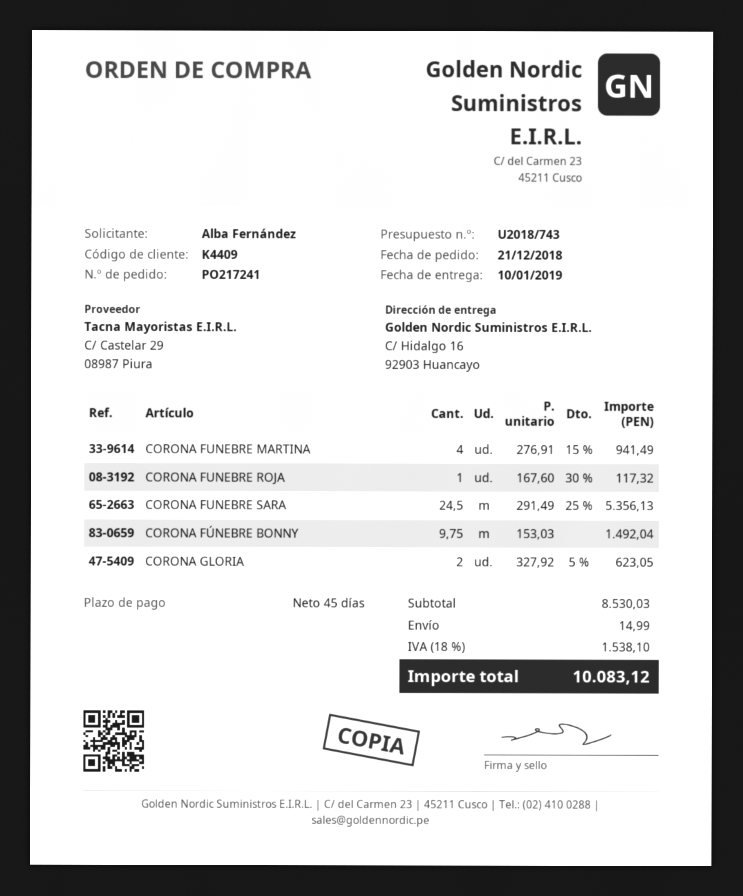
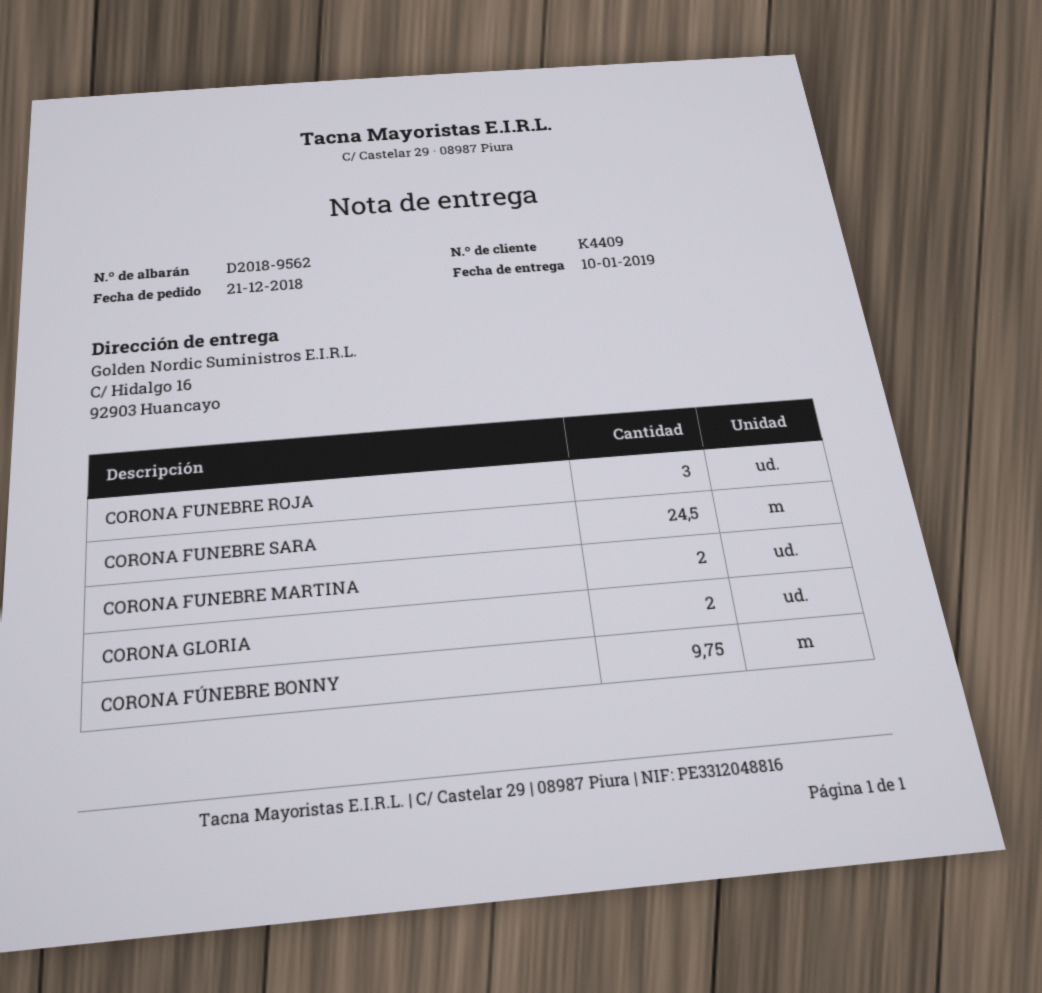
CORONA FUNEBRE MARTINA: 4 -> 2
CORONA FUNEBRE ROJA: 1 -> 3

